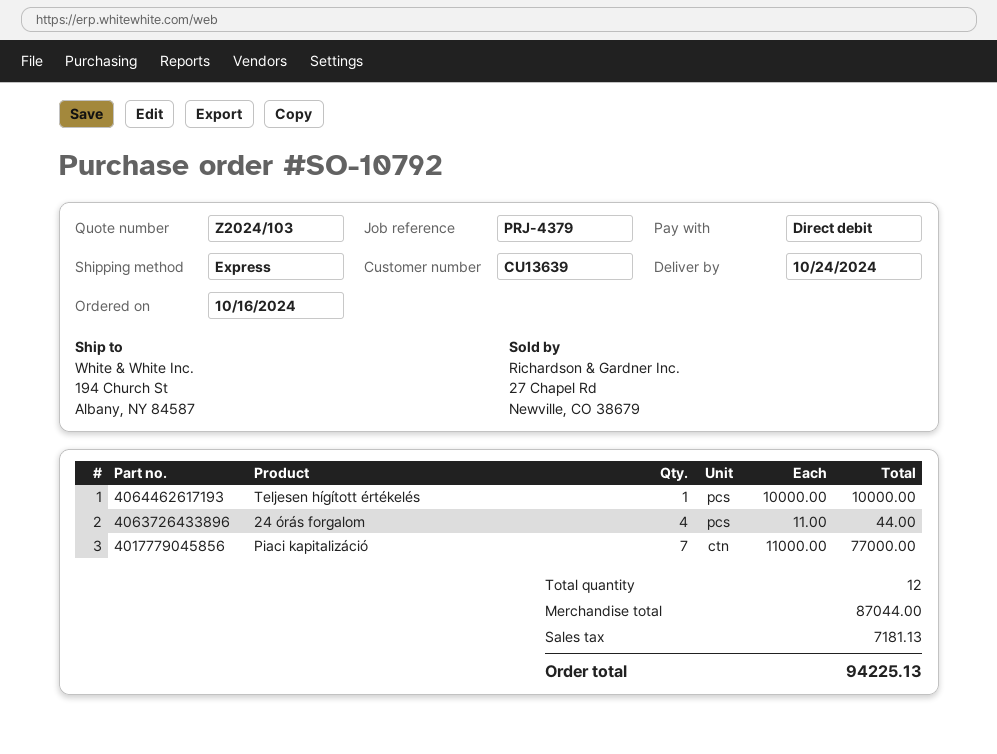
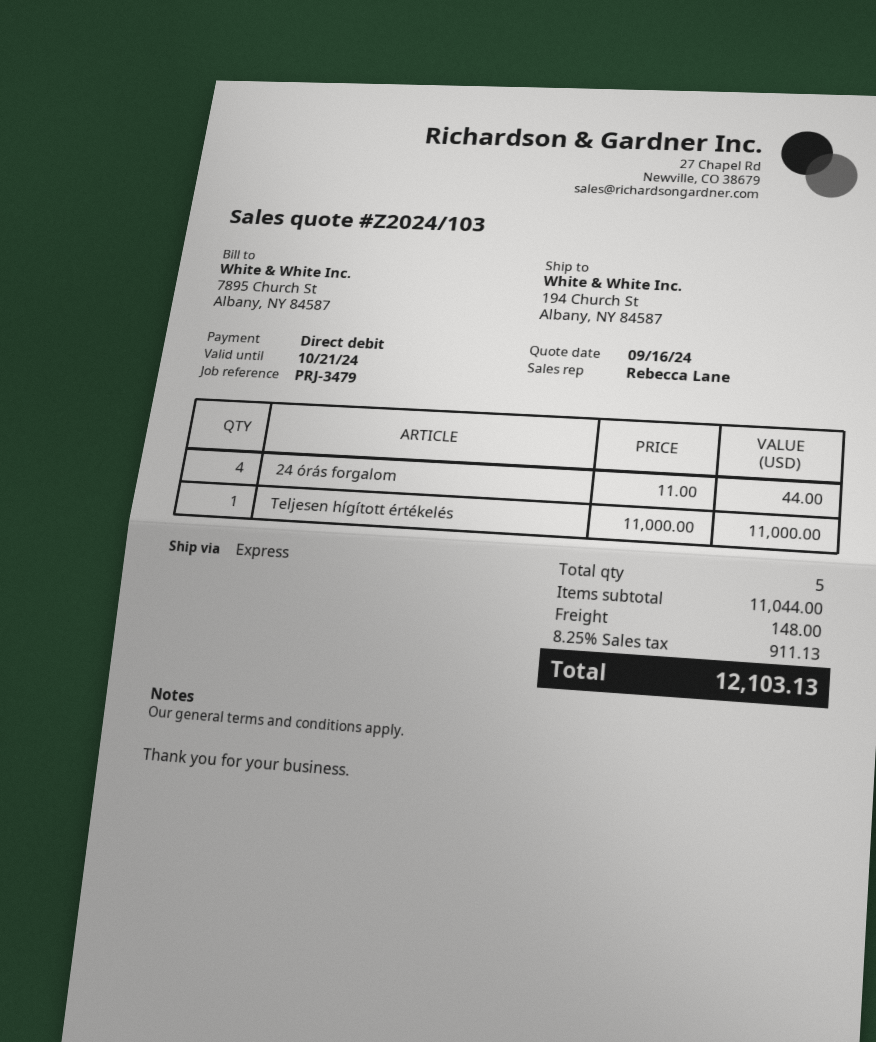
reference: PRJ-4379 -> PRJ-3479
Teljesen hígított értékelés: 1 x 10000.00 = 10000.00 -> 1 x 11000.00 = 11000.00
Piaci kapitalizáció: 7 x 11000.00 = 77000.00 -> none
total quantity: 12 -> 5
subtotal: 87044.00 -> 11044.00
shipping: none -> 148.00
tax: 7181.13 -> 911.13
total: 94225.13 -> 12103.13

